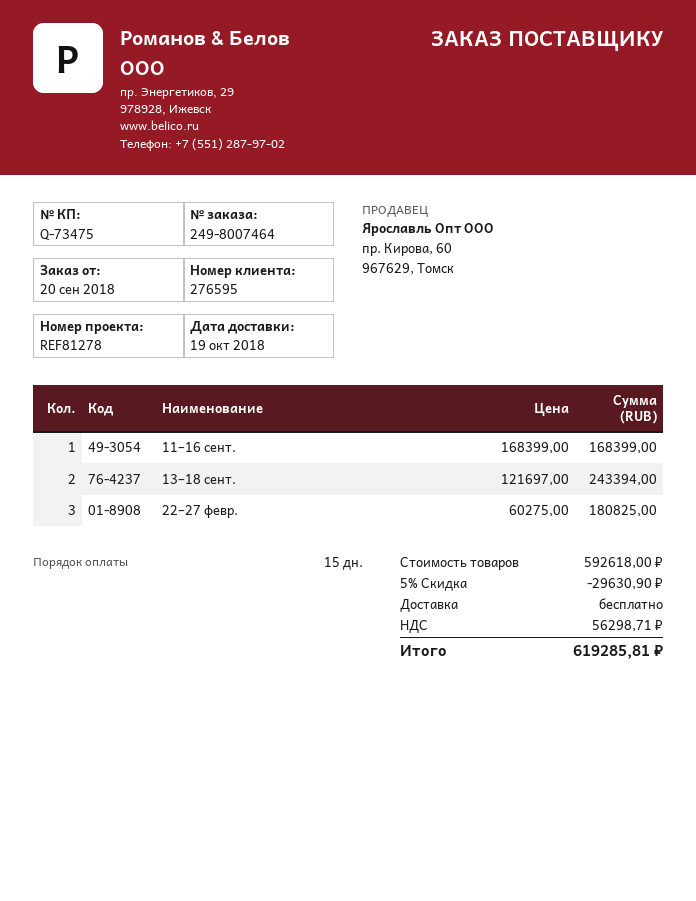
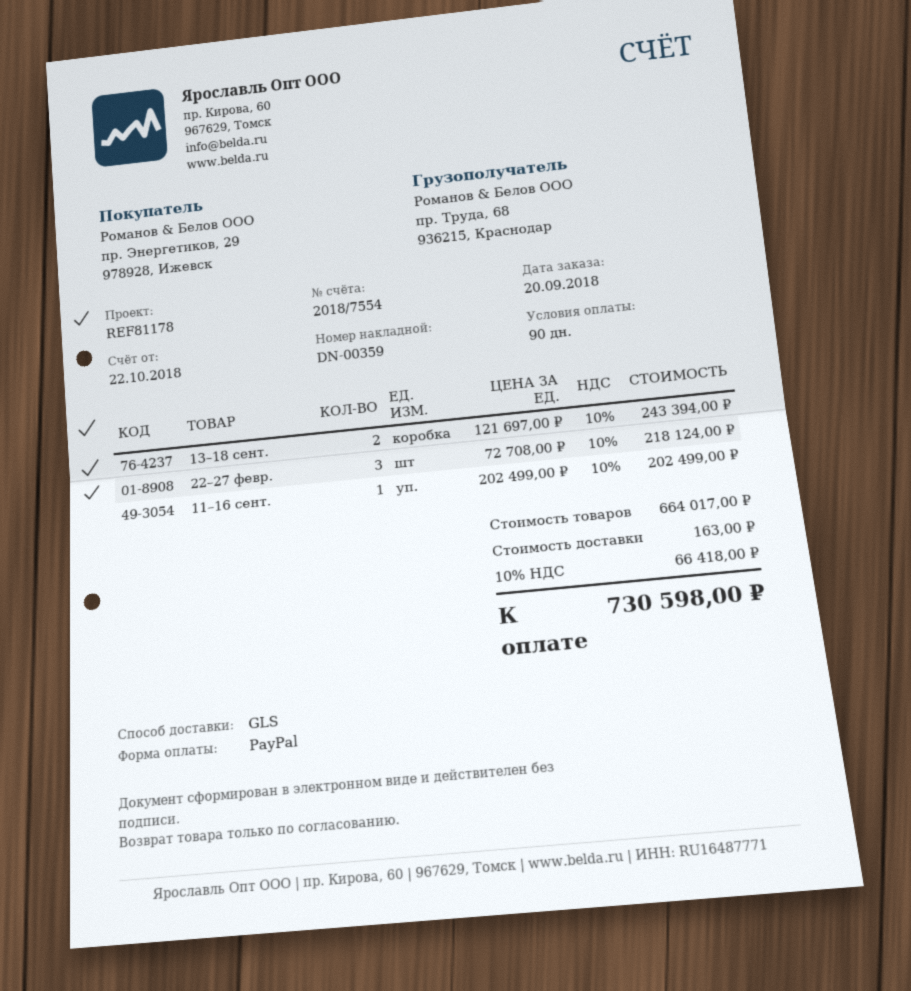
payment terms: 15 days -> 90 days
reference: REF81278 -> REF81178
11–16 сент.: 1 x 168399.00 = 168399.00 -> 1 x 202499.00 = 202499.00
22–27 февр.: 3 x 60275.00 = 180825.00 -> 3 x 72708.00 = 218124.00
subtotal: 592618.00 -> 664017.00
discount: 5% = 29630.90 -> none
shipping: 0.00 -> 163.00
tax: 56298.71 -> 66418.00
total: 619285.81 -> 730598.00

